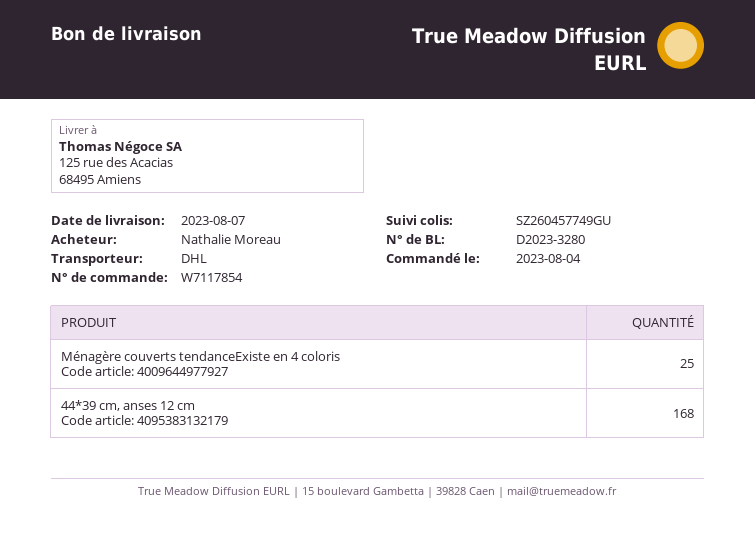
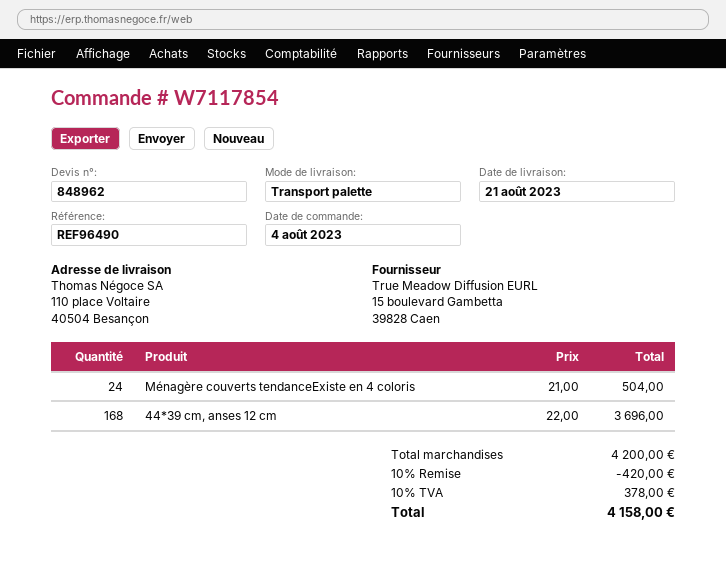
delivery date: 2023-08-07 -> 2023-08-21
shipping method: DHL -> pallet freight
ship to: 125 rue des Acacias, 68495 Amiens -> 110 place Voltaire, 40504 Besançon
Ménagère couverts tendanceExiste en 4 coloris: 25 -> 24

